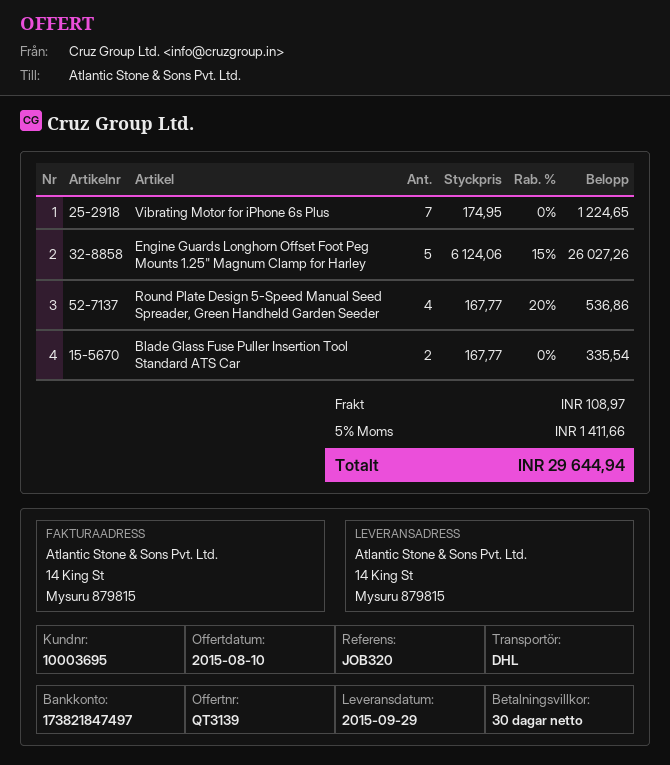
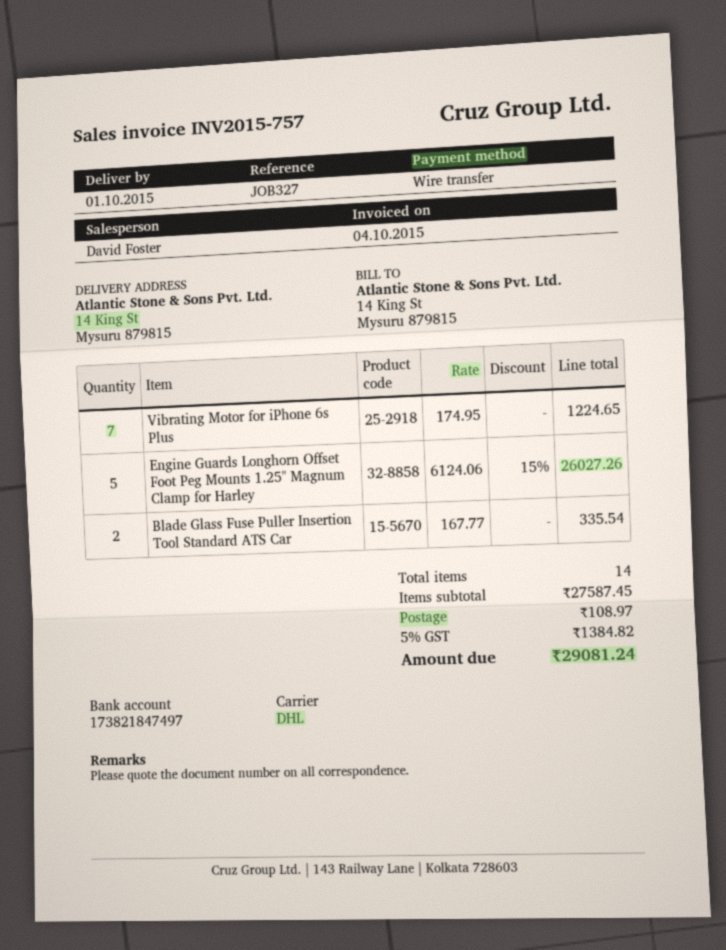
delivery date: 2015-09-29 -> 2015-10-01
reference: JOB320 -> JOB327
Round Plate Design 5-Speed Manual Seed Spreader, Green Handheld Garden Seeder: 4 x 167.77 - 20% = 536.86 -> none
tax: 5% = 1411.66 -> 5% = 1384.82
total: 29644.94 -> 29081.24

